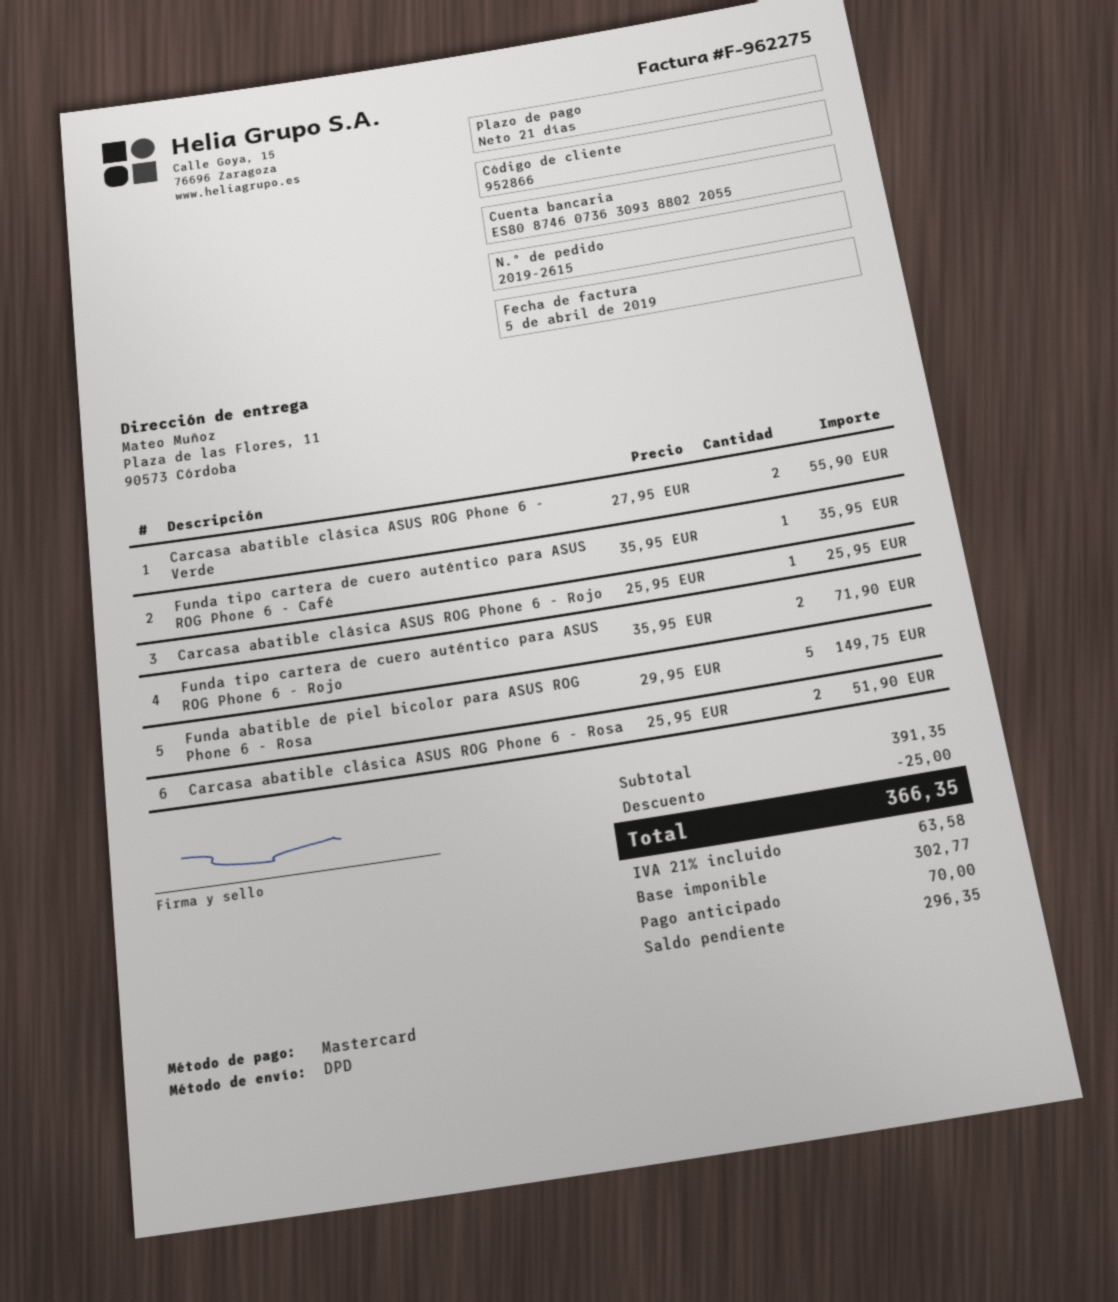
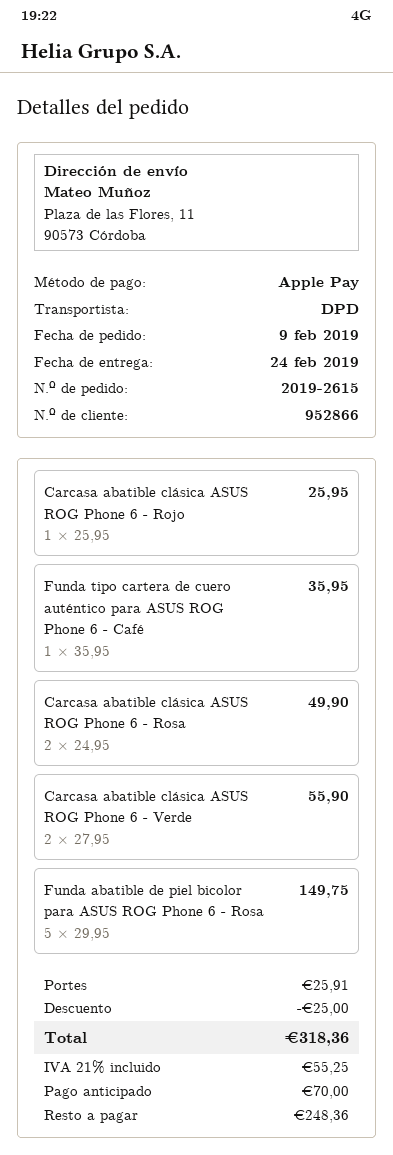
payment method: Mastercard -> Apple Pay
Funda tipo cartera de cuero auténtico para ASUS ROG Phone 6 - Rojo: 2 x 35.95 = 71.90 -> none
Carcasa abatible clásica ASUS ROG Phone 6 - Rosa: 2 x 25.95 = 51.90 -> 2 x 24.95 = 49.90
shipping: none -> 25.91
tax: 21% = 63.58 -> 21% = 55.25
total: 366.35 -> 318.36
balance: 296.35 -> 248.36

